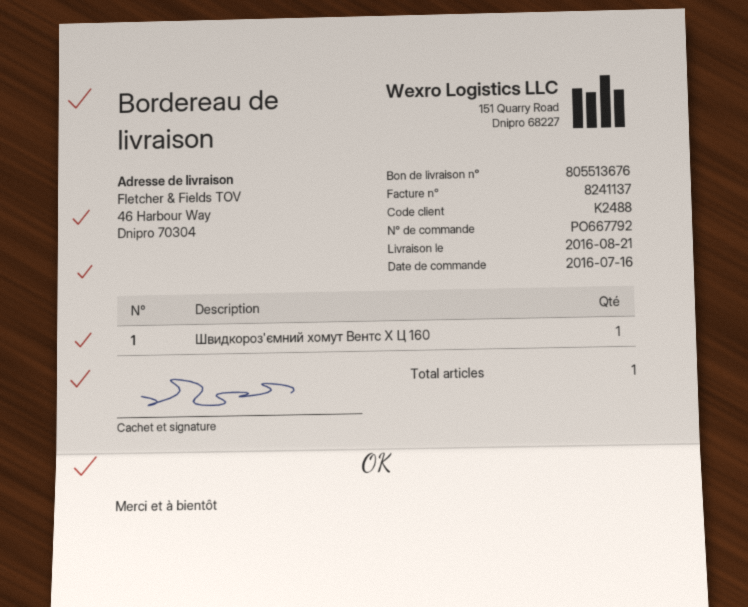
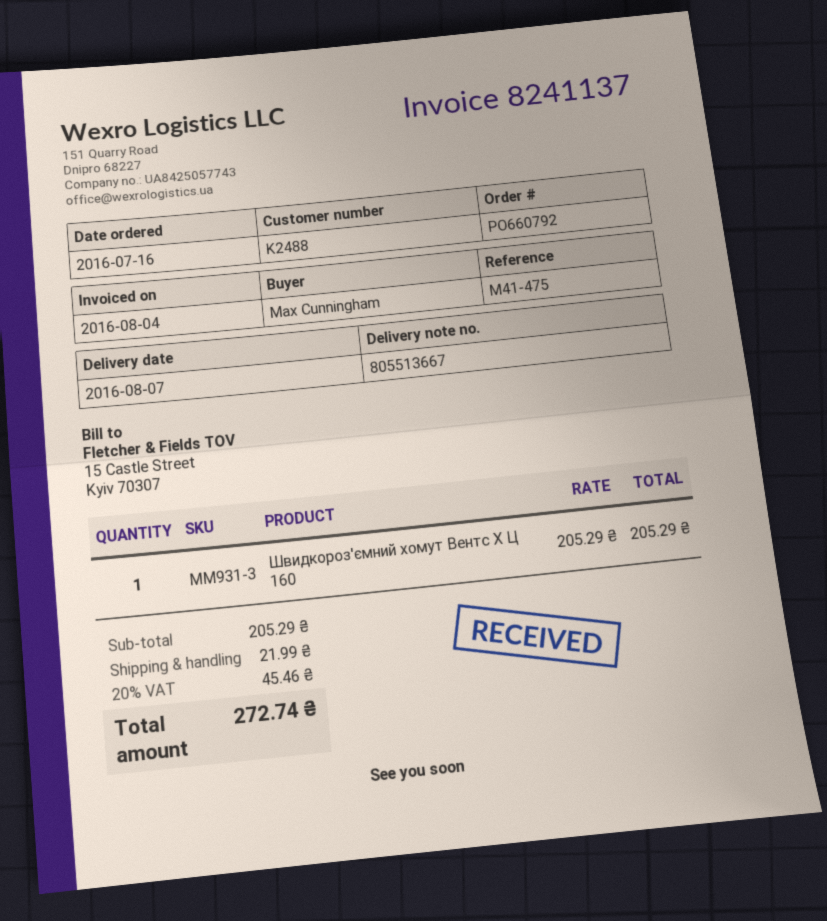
order number: PO667792 -> PO660792
delivery note number: 805513676 -> 805513667
delivery date: 2016-08-21 -> 2016-08-07

